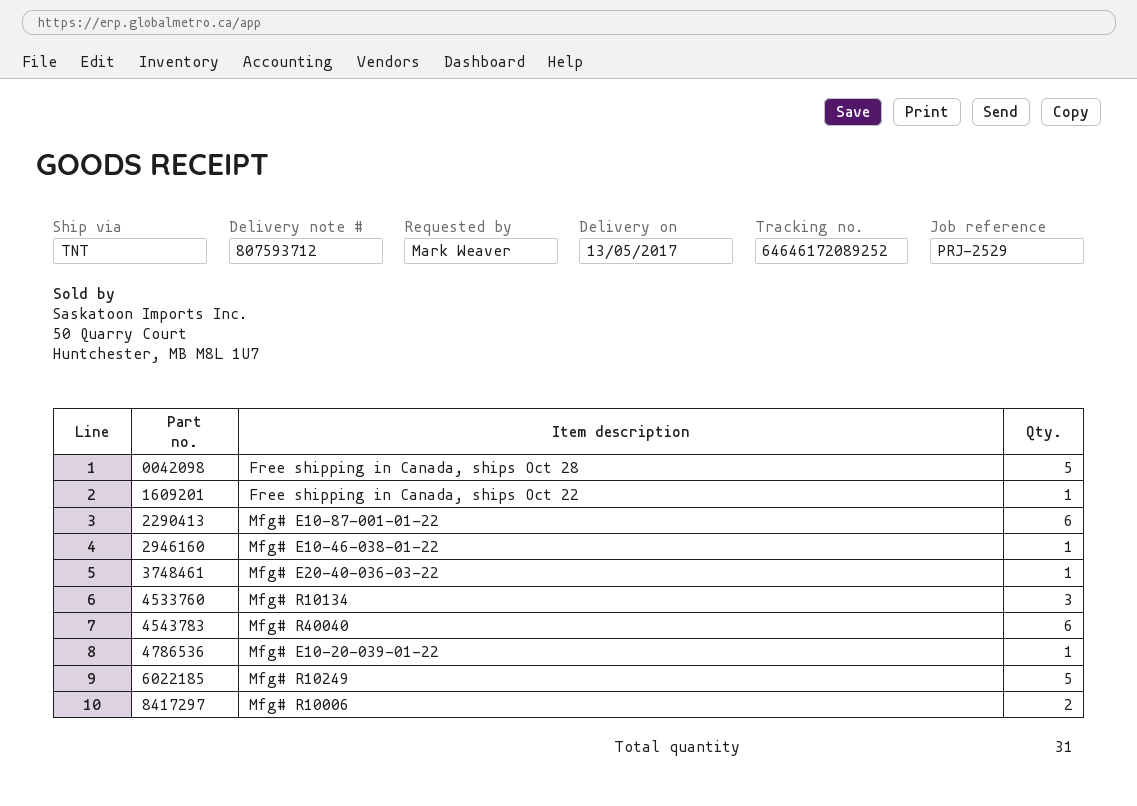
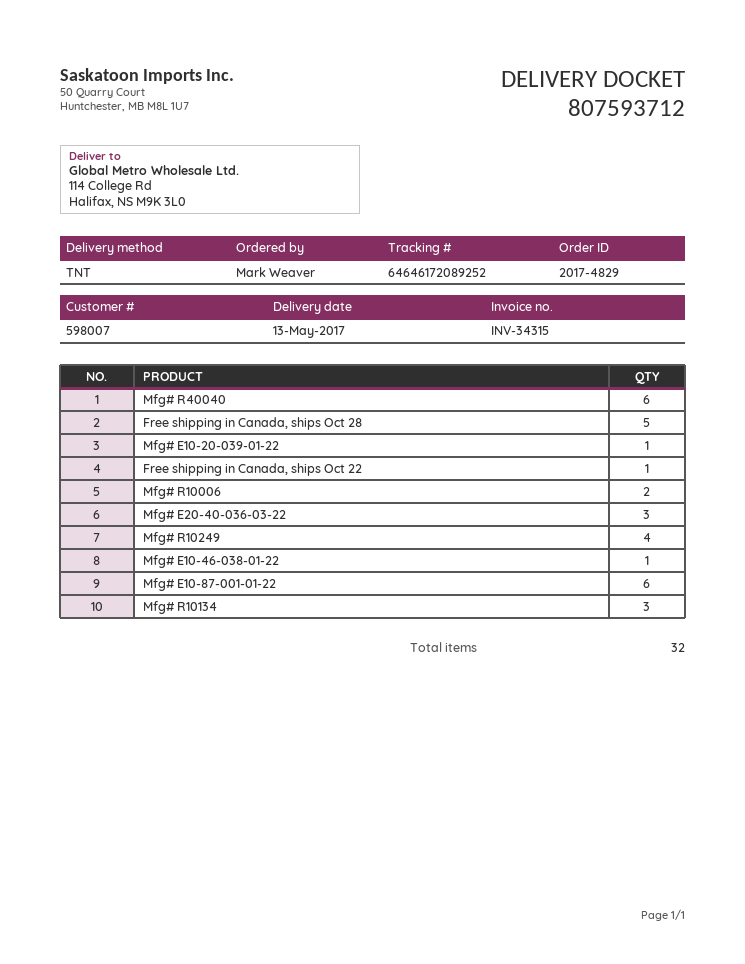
Mfg# E20-40-036-03-22: 1 -> 3
Mfg# R10249: 5 -> 4
total quantity: 31 -> 32

